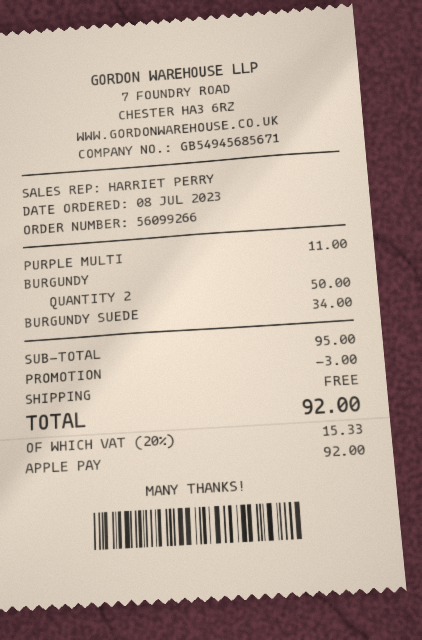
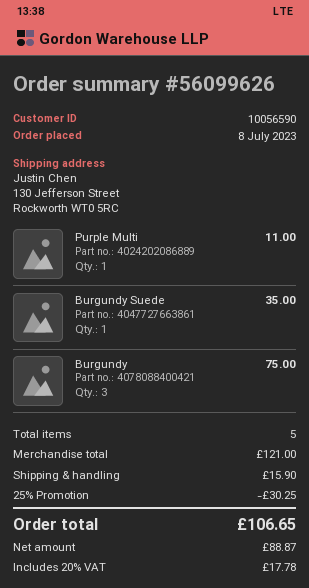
order number: 56099266 -> 56099626
BURGUNDY: 2 for 50.00 -> 3 for 75.00
BURGUNDY SUEDE: 1 for 34.00 -> 1 for 35.00
subtotal: 95.00 -> 121.00
discount: 3.00 -> 30.25
shipping: 0.00 -> 15.90
tax: 20% = 15.33 -> 20% = 17.78
total: 92.00 -> 106.65

